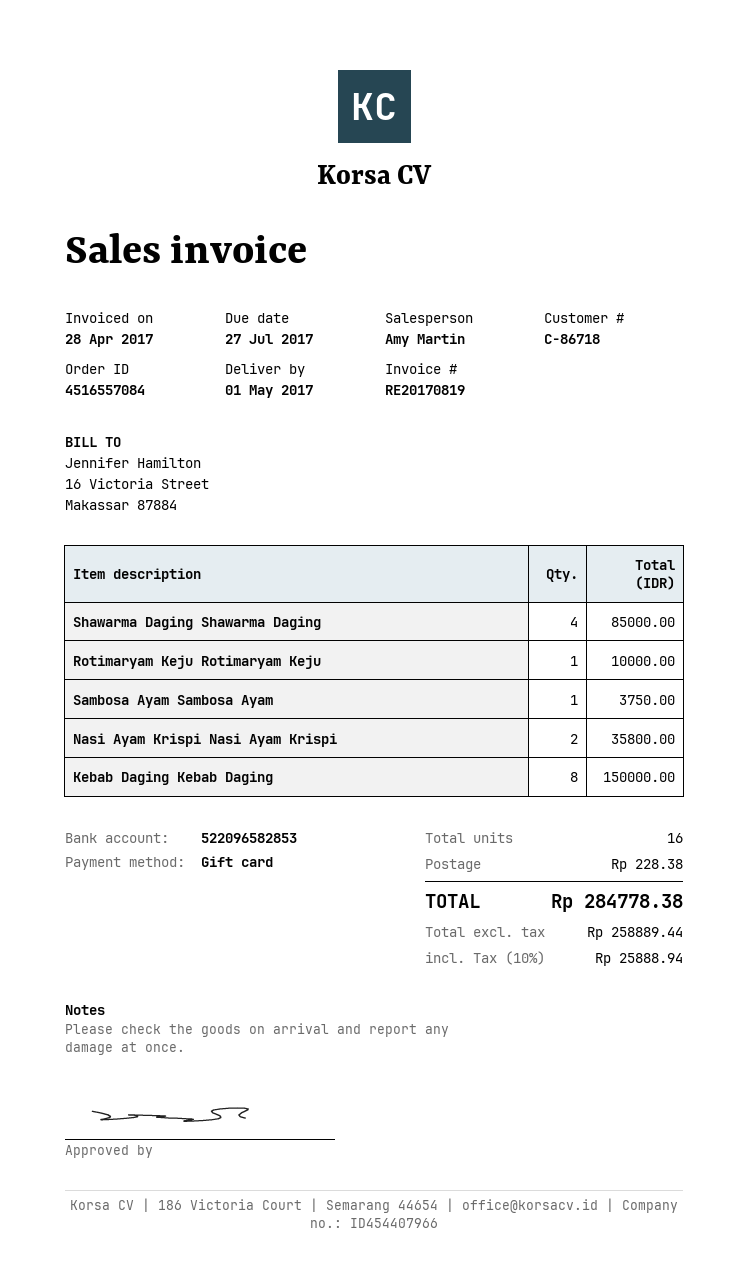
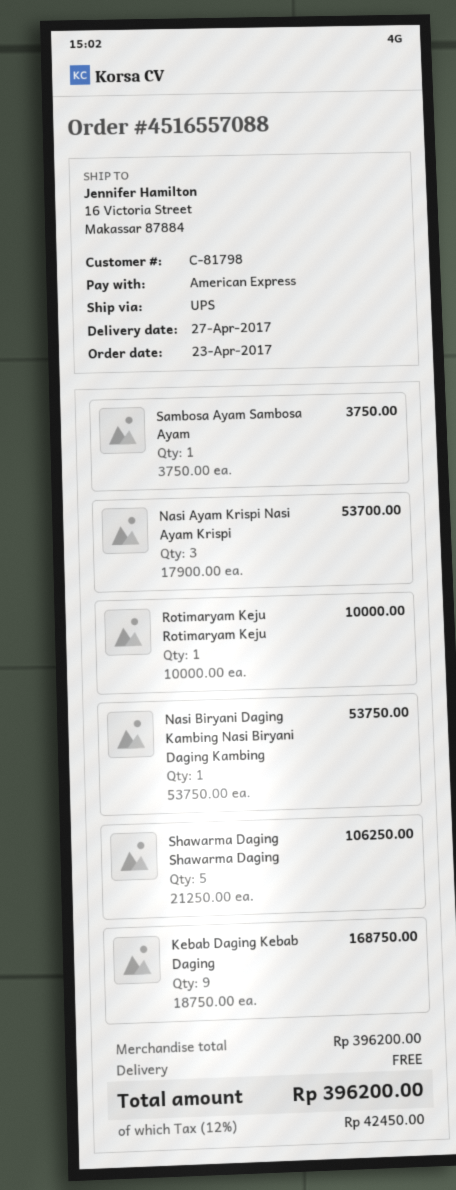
order number: 4516557084 -> 4516557088
delivery date: 2017-05-01 -> 2017-04-27
customer number: C-86718 -> C-81798
payment method: gift card -> American Express
Shawarma Daging Shawarma Daging: 4 for 85000.00 -> 5 for 106250.00
Nasi Ayam Krispi Nasi Ayam Krispi: 2 for 35800.00 -> 3 for 53700.00
Kebab Daging Kebab Daging: 8 for 150000.00 -> 9 for 168750.00
Nasi Biryani Daging Kambing Nasi Biryani Daging Kambing: none -> 1 for 53750.00
shipping: 228.38 -> 0.00
tax: 10% = 25888.94 -> 12% = 42450.00
total: 284778.38 -> 396200.00

